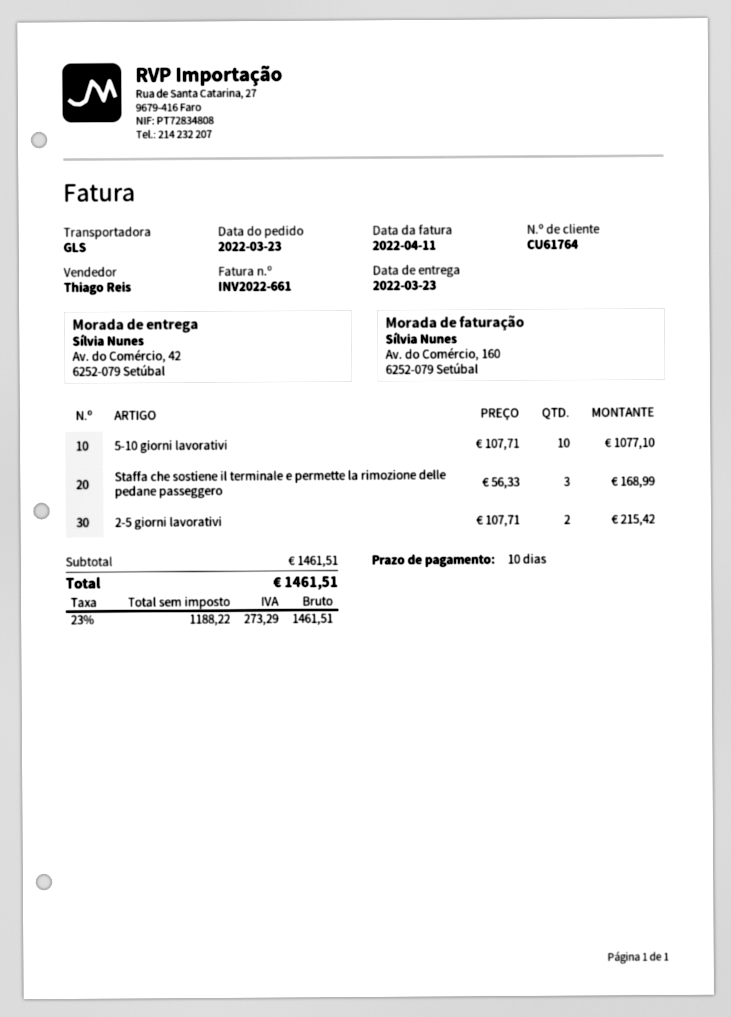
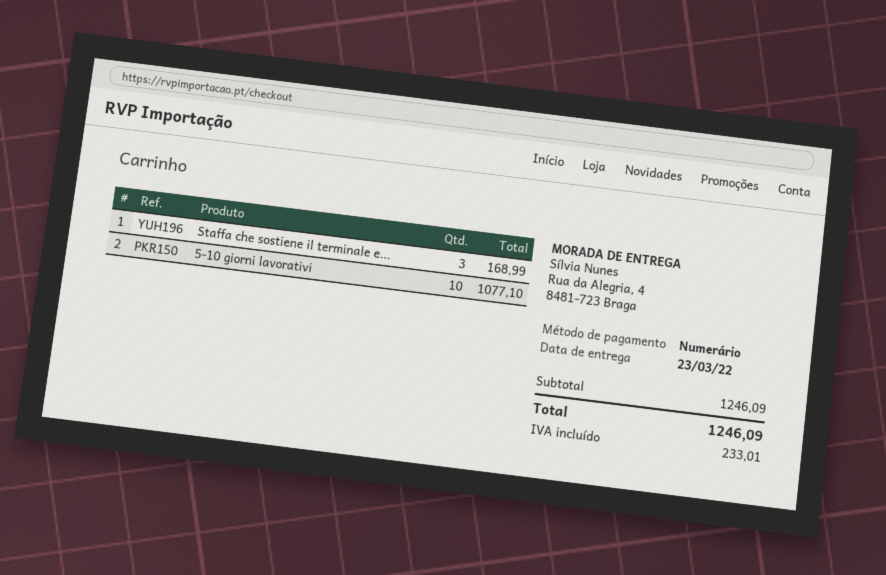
ship to: Av. do Comércio, 42, 6252-079 Setúbal -> Rua da Alegria, 4, 8481-723 Braga
2-5 giorni lavorativi: 2 for 215.42 -> none
subtotal: 1461.51 -> 1246.09
tax: 273.29 -> 233.01
total: 1461.51 -> 1246.09

